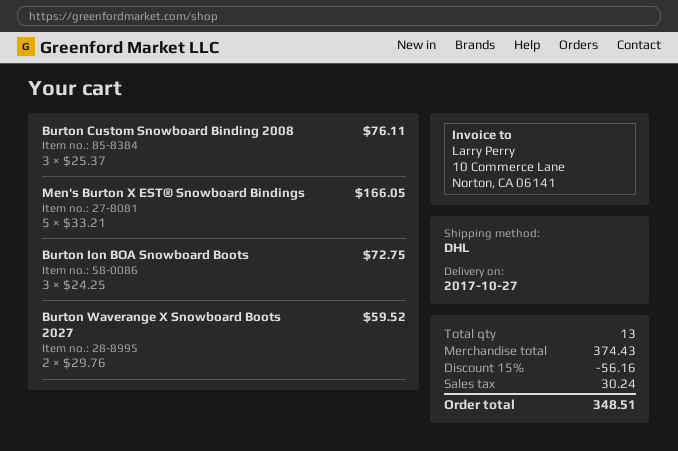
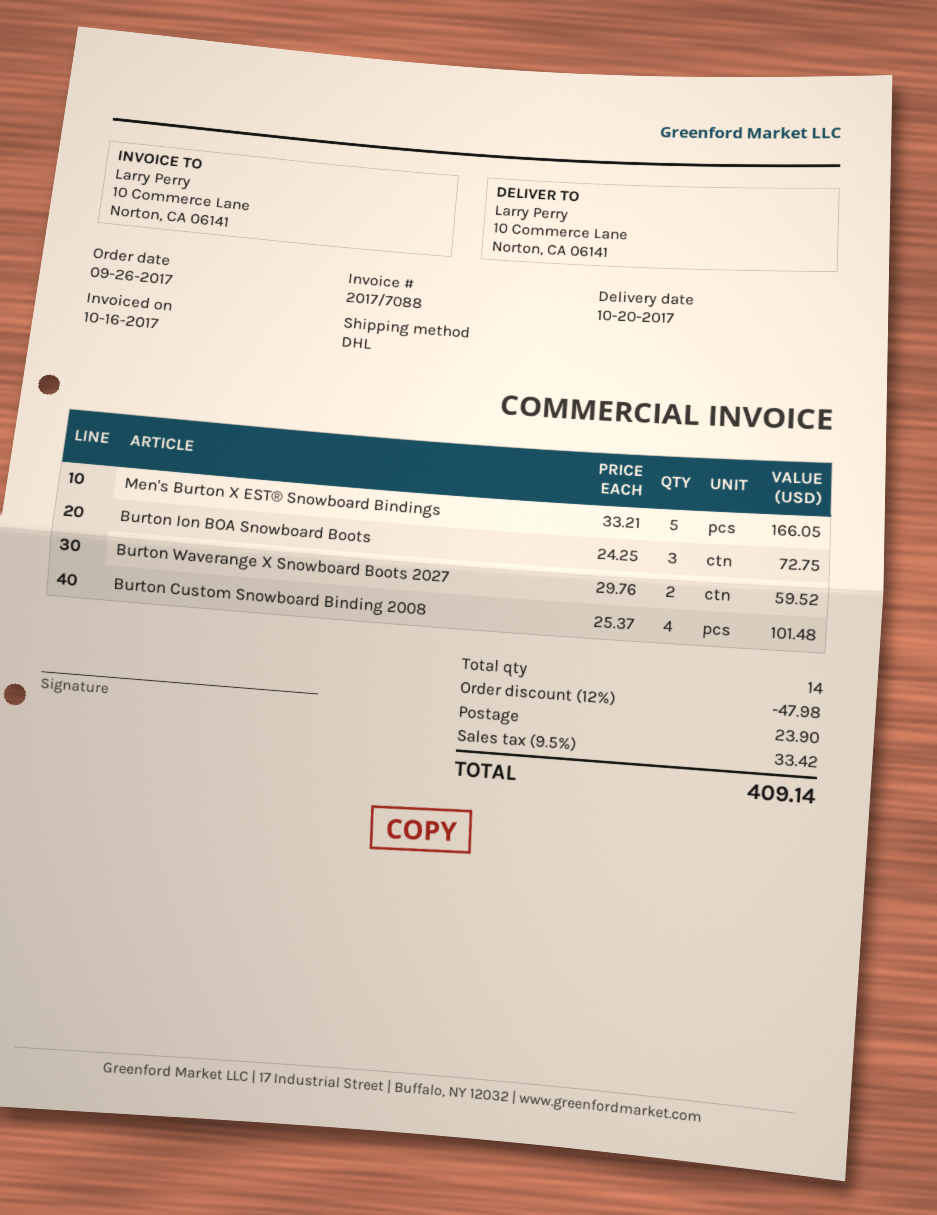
delivery date: 2017-10-27 -> 2017-10-20
Burton Custom Snowboard Binding 2008: 3 x 25.37 = 76.11 -> 4 x 25.37 = 101.48
total quantity: 13 -> 14
discount: 15% = 56.16 -> 12% = 47.98
shipping: none -> 23.90
tax: 30.24 -> 33.42
total: 348.51 -> 409.14

